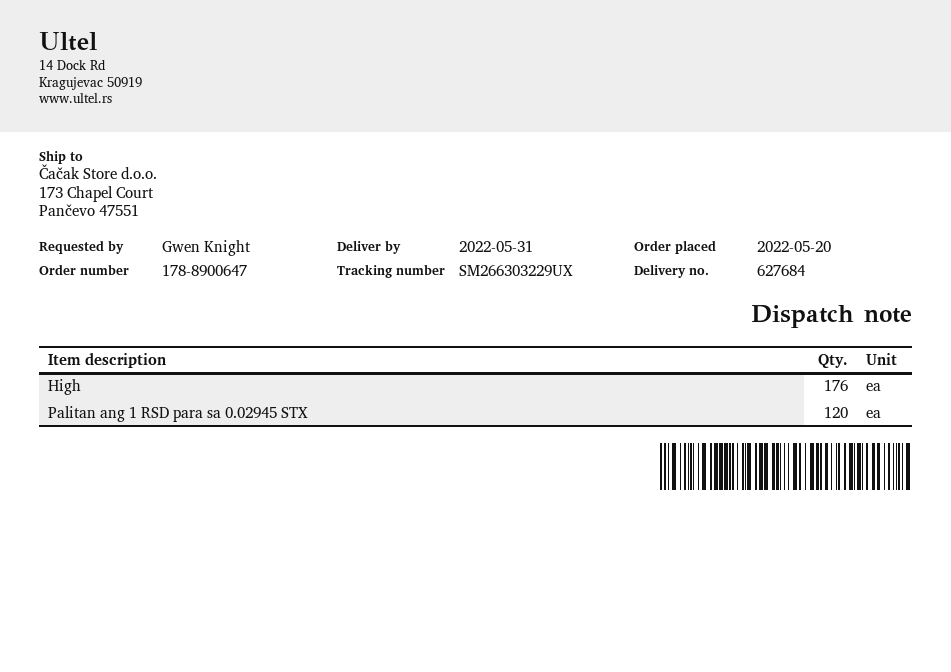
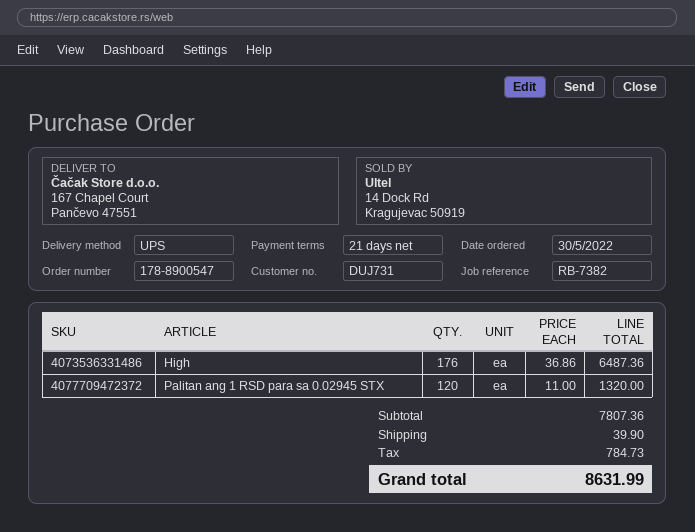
order number: 178-8900647 -> 178-8900547
order date: 2022-05-20 -> 2022-05-30
ship to: 173 Chapel Court, Pančevo 47551 -> 167 Chapel Court, Pančevo 47551

